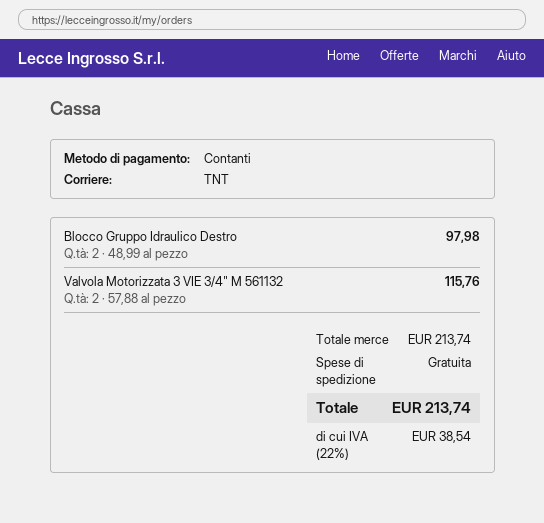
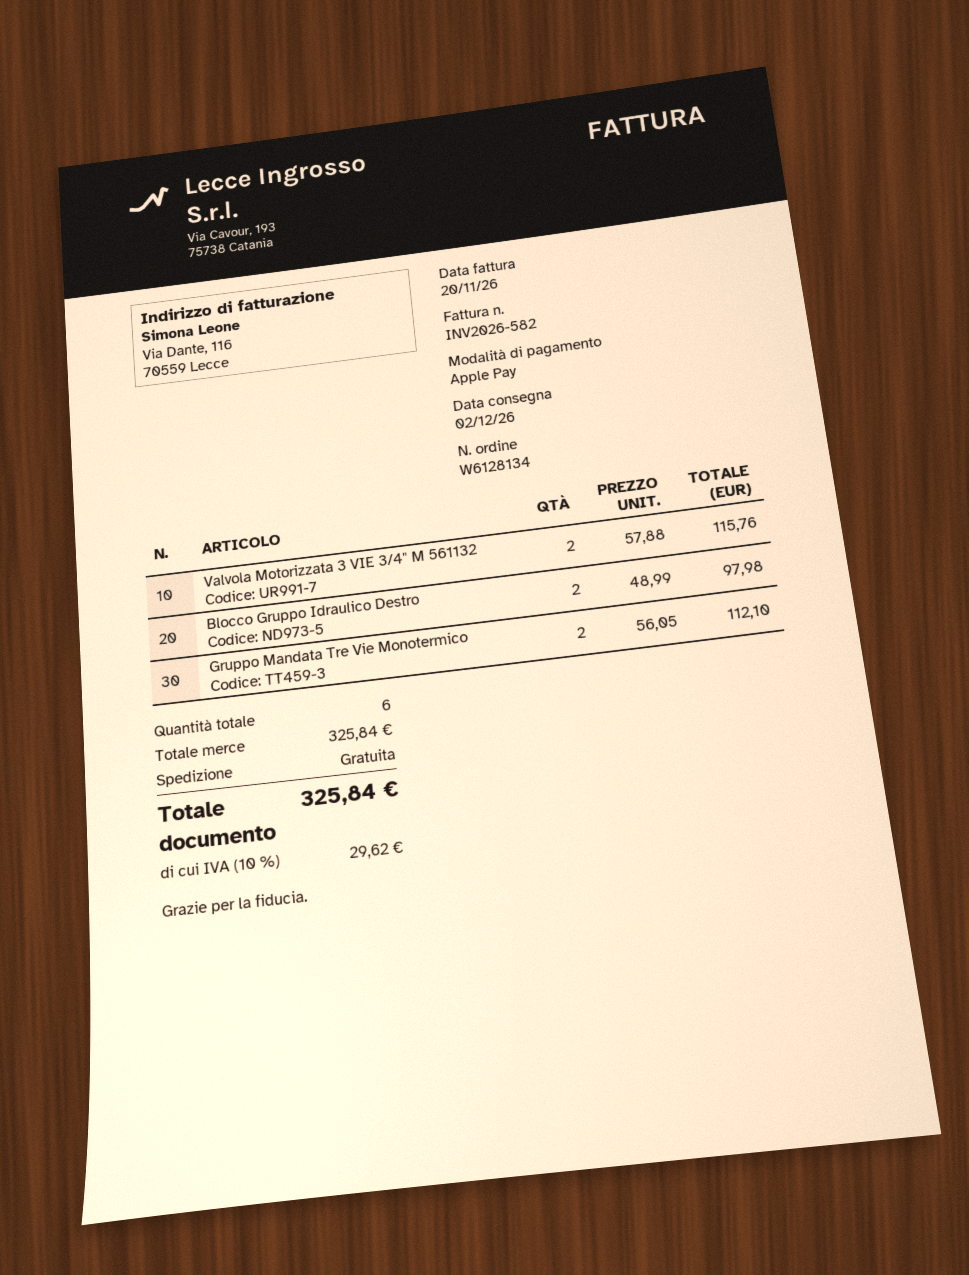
payment method: cash -> Apple Pay
Gruppo Mandata Tre Vie Monotermico: none -> 2 x 56.05 = 112.10
subtotal: 213.74 -> 325.84
tax: 22% = 38.54 -> 10% = 29.62
total: 213.74 -> 325.84

